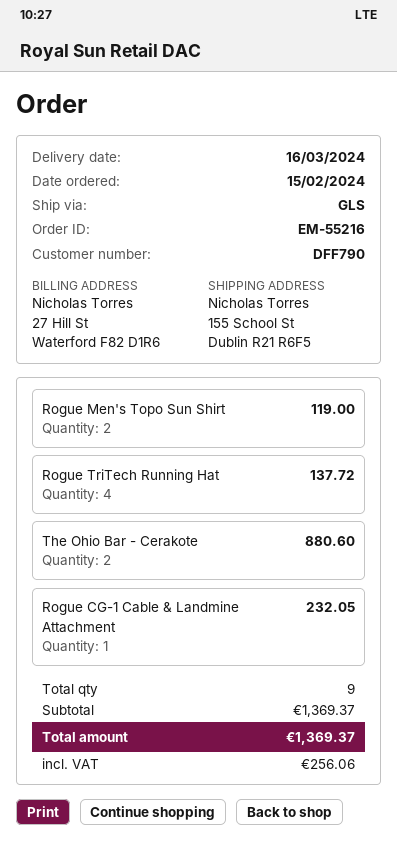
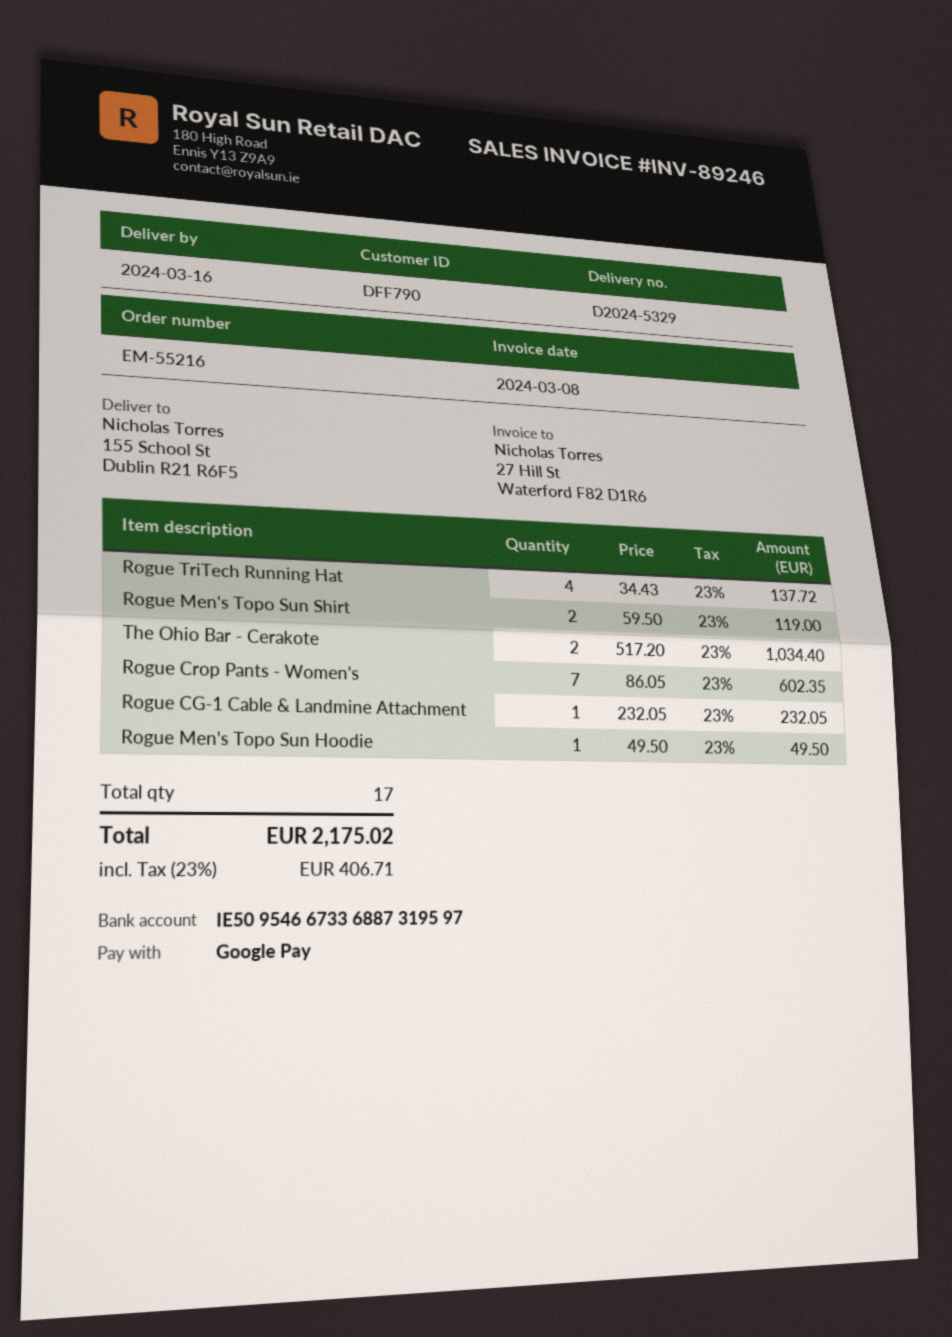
The Ohio Bar - Cerakote: 2 for 880.60 -> 2 for 1034.40
Rogue Crop Pants - Women's: none -> 7 for 602.35
Rogue Men's Topo Sun Hoodie: none -> 1 for 49.50
total quantity: 9 -> 17
tax: 256.06 -> 406.71
total: 1369.37 -> 2175.02

